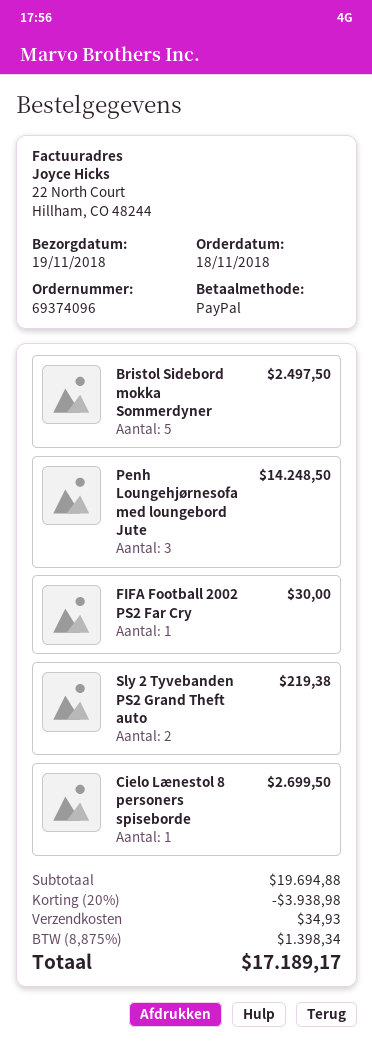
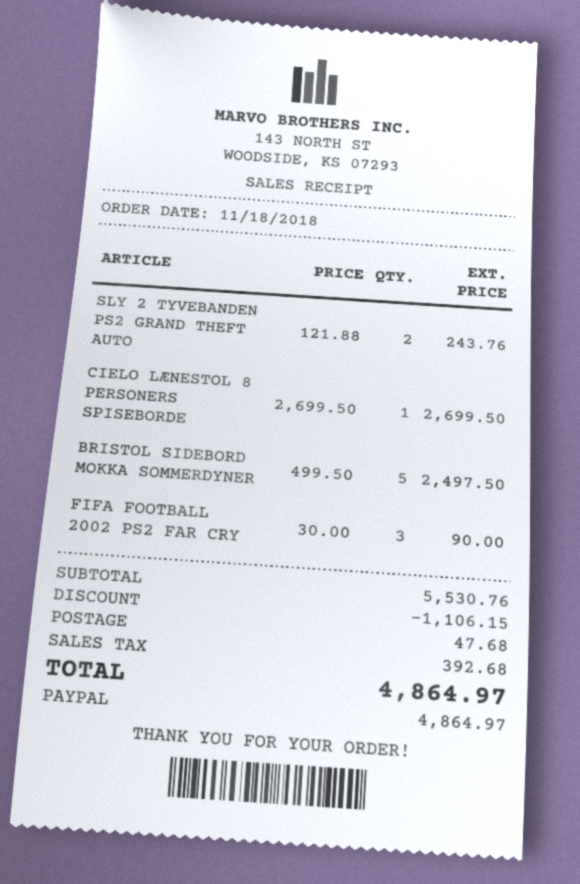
Penh Loungehjørnesofa med loungebord Jute: 3 for 14248.50 -> none
FIFA Football 2002 PS2 Far Cry: 1 for 30.00 -> 3 for 90.00
Sly 2 Tyvebanden PS2 Grand Theft auto: 2 for 219.38 -> 2 for 243.76
subtotal: 19694.88 -> 5530.76
discount: 3938.98 -> 1106.15
shipping: 34.93 -> 47.68
tax: 1398.34 -> 392.68
total: 17189.17 -> 4864.97

